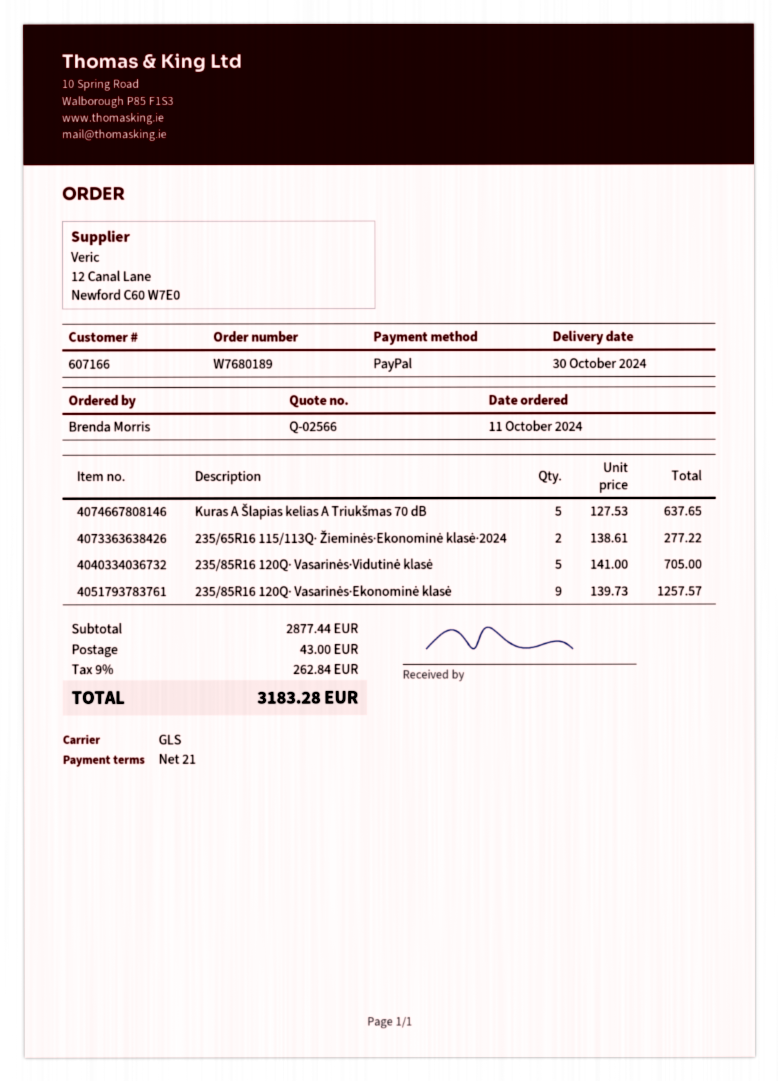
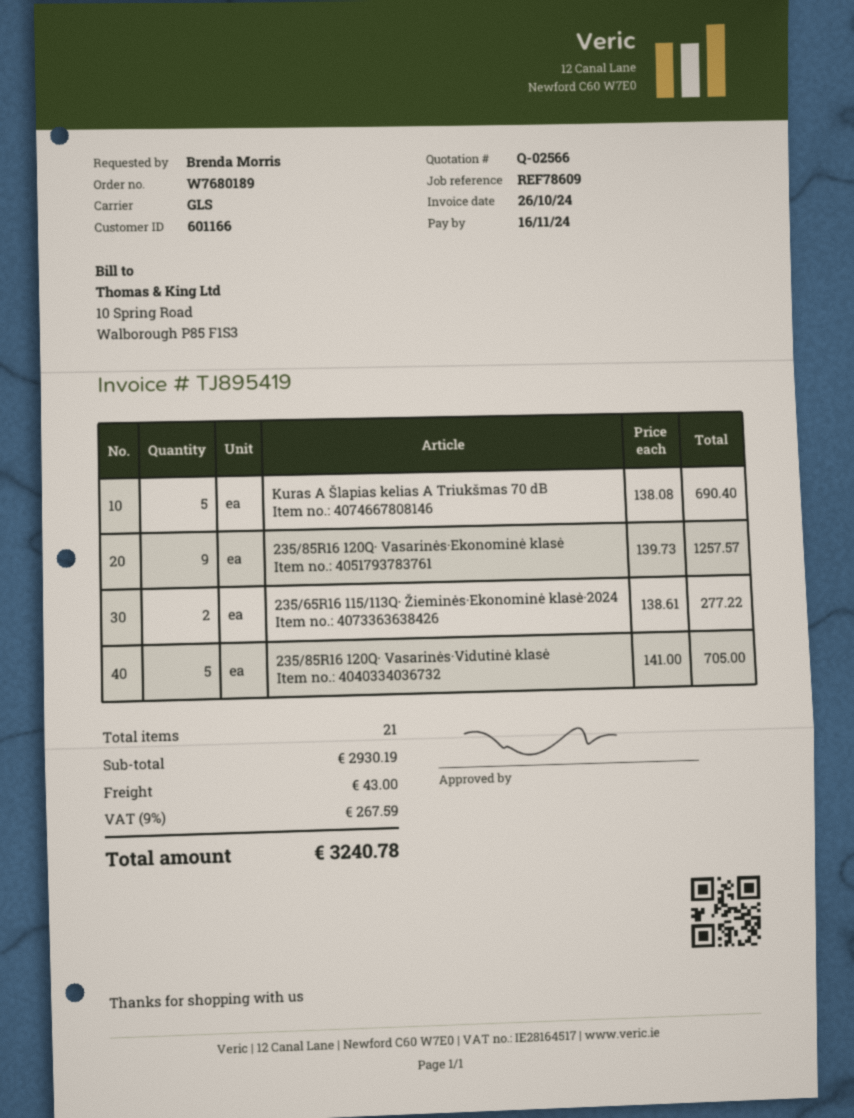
customer number: 607166 -> 601166
Kuras A Šlapias kelias A Triukšmas 70 dB: 5 x 127.53 = 637.65 -> 5 x 138.08 = 690.40
subtotal: 2877.44 -> 2930.19
tax: 9% = 262.84 -> 9% = 267.59
total: 3183.28 -> 3240.78

